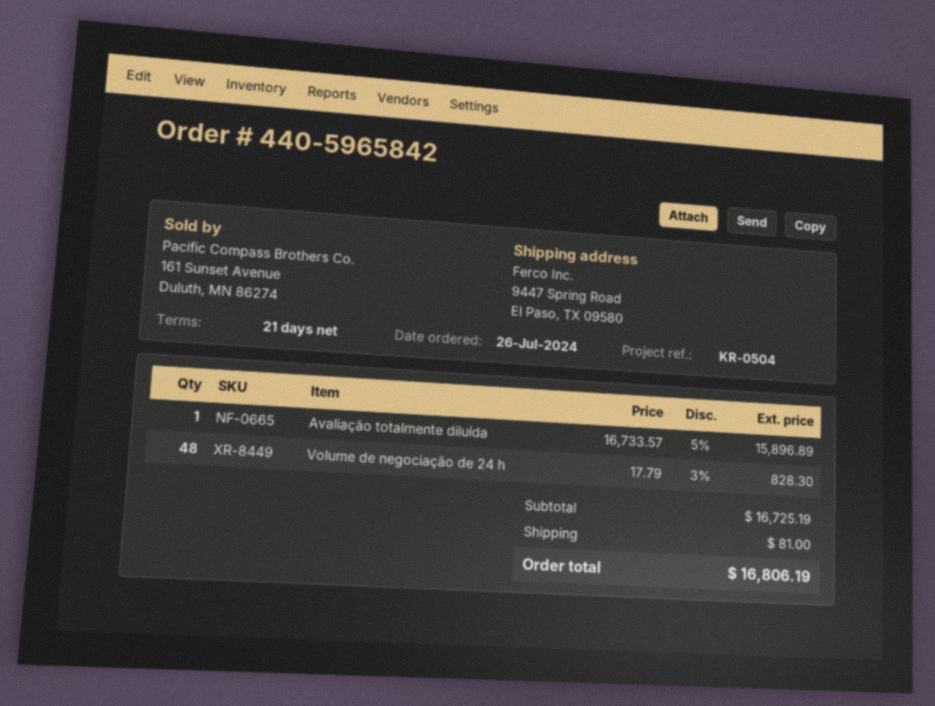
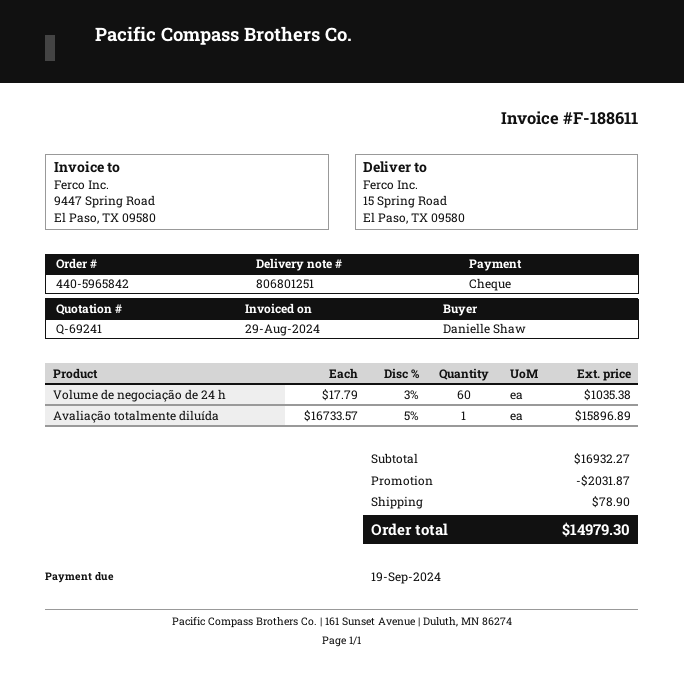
ship to: 9447 Spring Road, El Paso, TX 09580 -> 15 Spring Road, El Paso, TX 09580
Volume de negociação de 24 h: 48 x 17.79 - 3% = 828.30 -> 60 x 17.79 - 3% = 1035.38
subtotal: 16725.19 -> 16932.27
discount: none -> 2031.87
shipping: 81.00 -> 78.90
total: 16806.19 -> 14979.30

